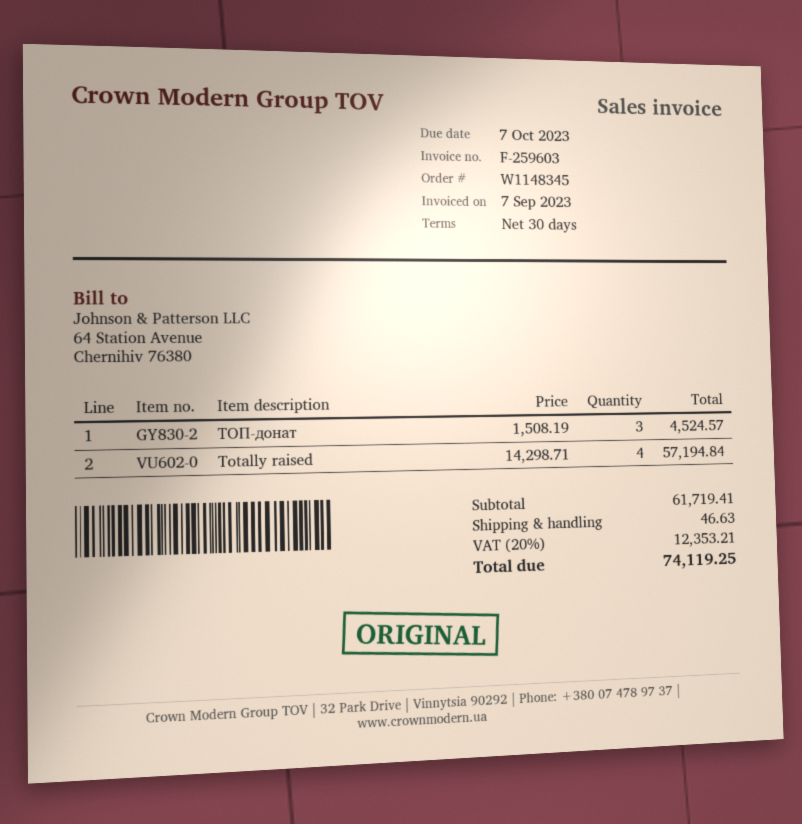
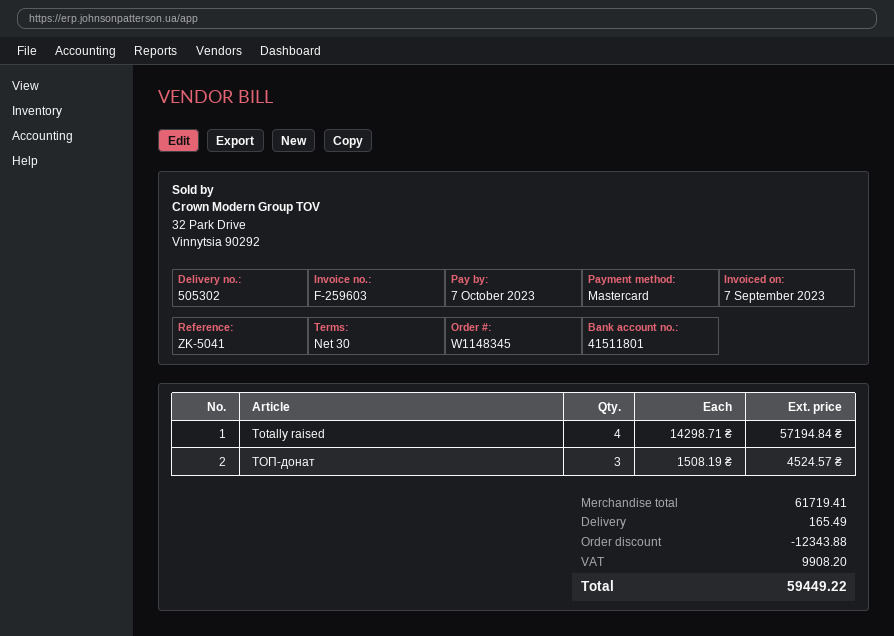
discount: none -> 12343.88
shipping: 46.63 -> 165.49
tax: 12353.21 -> 9908.20
total: 74119.25 -> 59449.22

